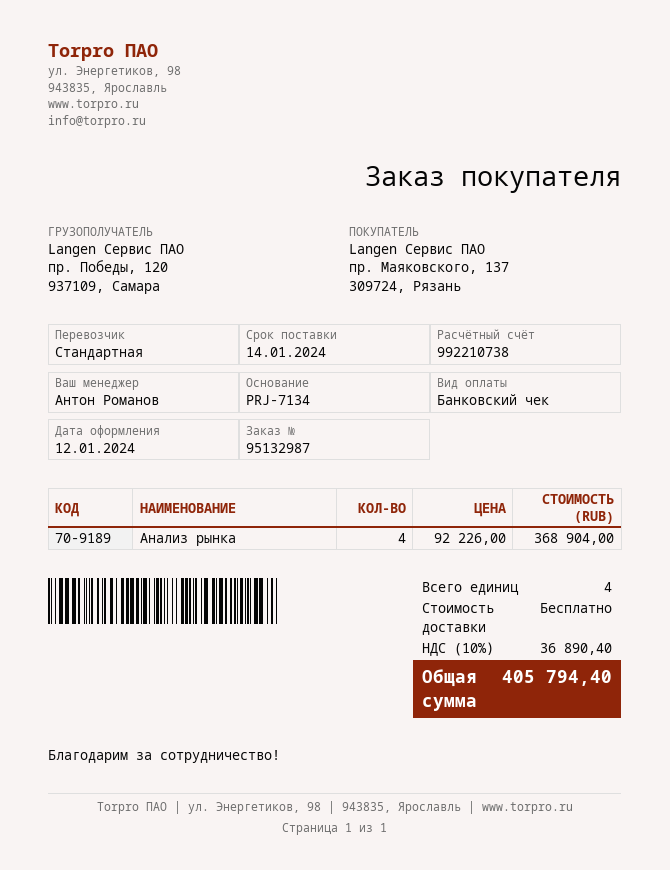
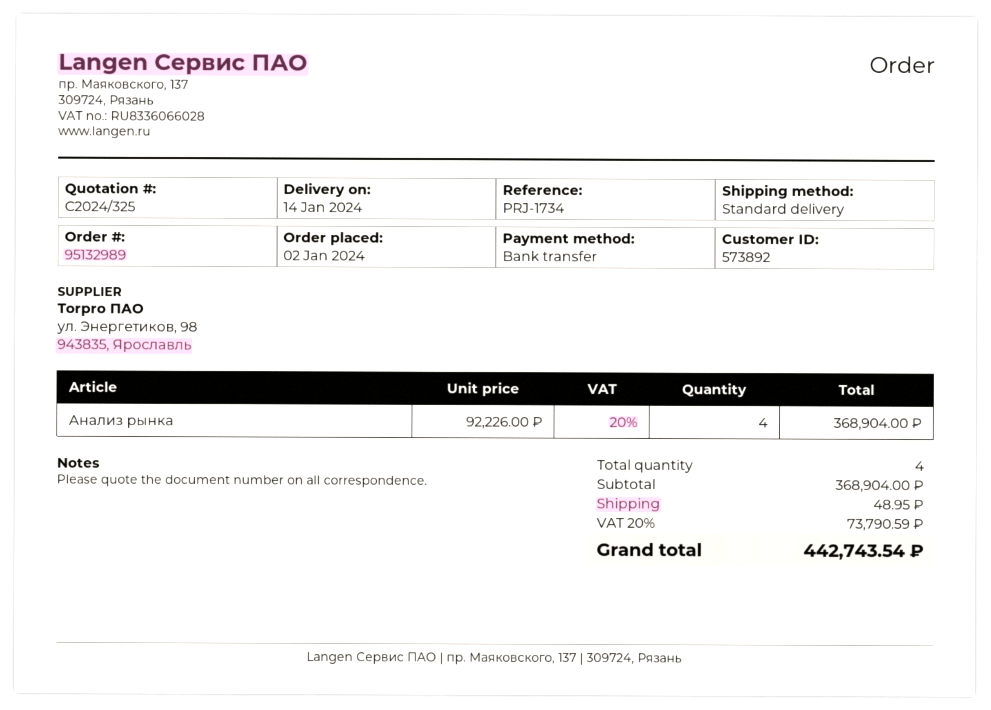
order number: 95132987 -> 95132989
order date: 2024-01-12 -> 2024-01-02
reference: PRJ-7134 -> PRJ-1734
payment method: cheque -> bank transfer
shipping: 0.00 -> 48.95
tax: 10% = 36890.40 -> 20% = 73790.59
total: 405794.40 -> 442743.54

